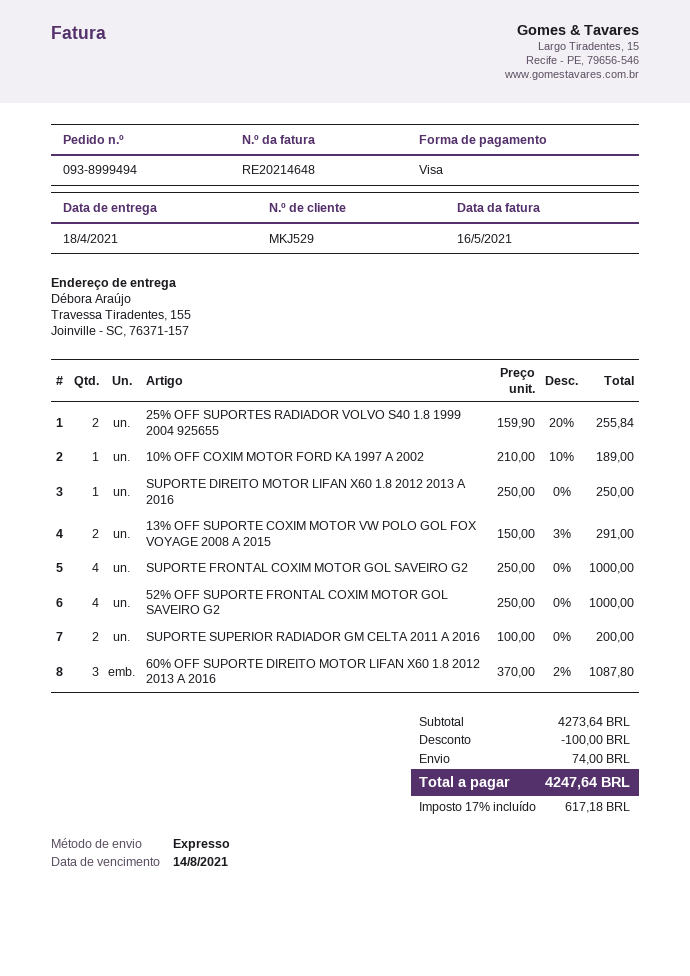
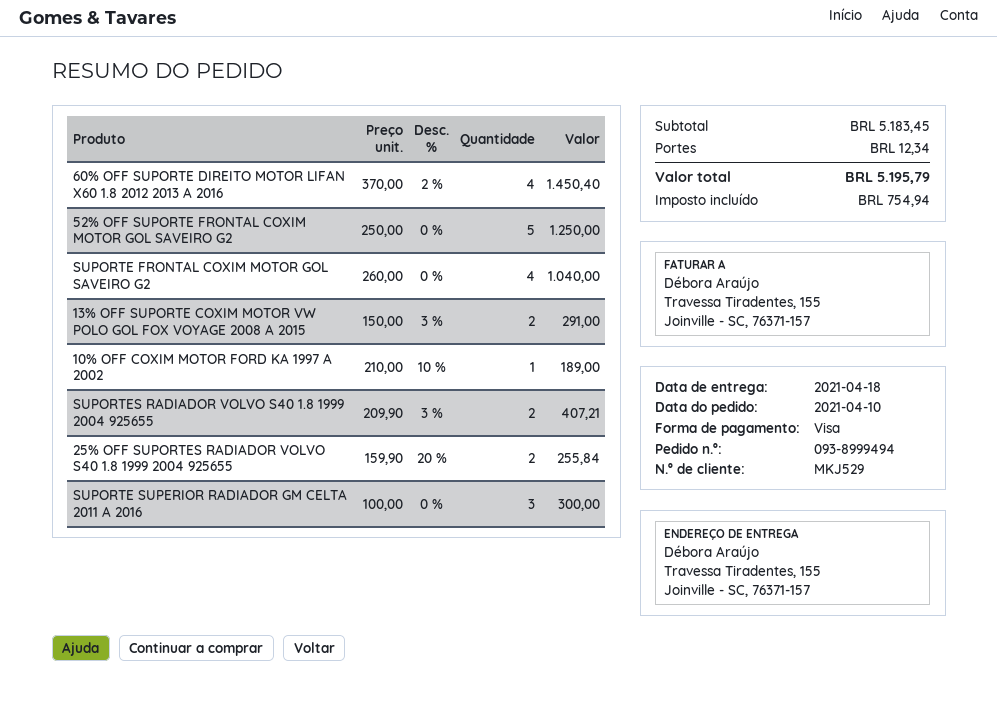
SUPORTE DIREITO MOTOR LIFAN X60 1.8 2012 2013 A 2016: 1 x 250.00 = 250.00 -> none
SUPORTE FRONTAL COXIM MOTOR GOL SAVEIRO G2: 4 x 250.00 = 1000.00 -> 4 x 260.00 = 1040.00
52% OFF SUPORTE FRONTAL COXIM MOTOR GOL SAVEIRO G2: 4 x 250.00 = 1000.00 -> 5 x 250.00 = 1250.00
SUPORTE SUPERIOR RADIADOR GM CELTA 2011 A 2016: 2 x 100.00 = 200.00 -> 3 x 100.00 = 300.00
60% OFF SUPORTE DIREITO MOTOR LIFAN X60 1.8 2012 2013 A 2016: 3 x 370.00 - 2% = 1087.80 -> 4 x 370.00 - 2% = 1450.40
SUPORTES RADIADOR VOLVO S40 1.8 1999 2004 925655: none -> 2 x 209.90 - 3% = 407.21
subtotal: 4273.64 -> 5183.45
discount: 100.00 -> none
shipping: 74.00 -> 12.34
tax: 617.18 -> 754.94
total: 4247.64 -> 5195.79

